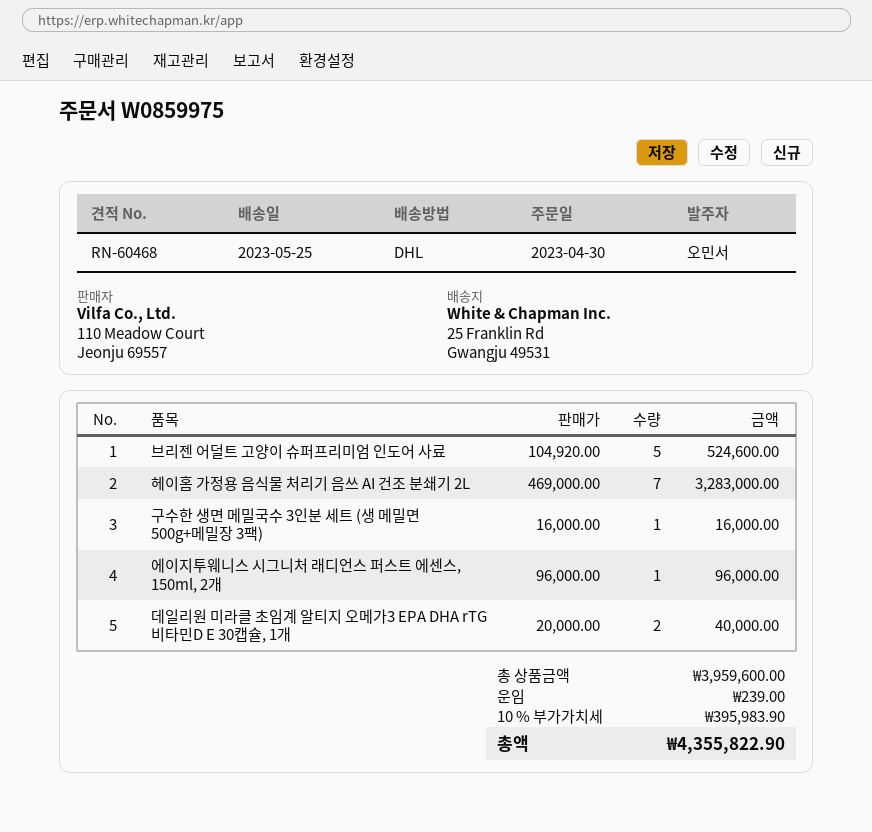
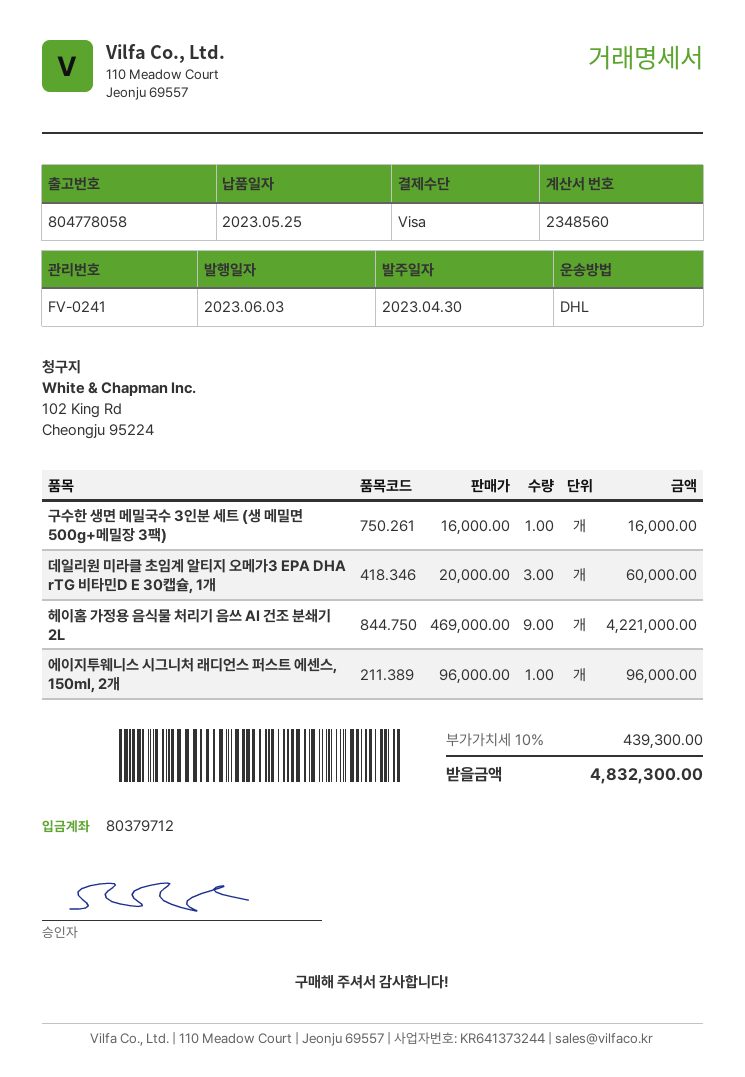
브리젠 어덜트 고양이 슈퍼프리미엄 인도어 사료: 5 x 104920.00 = 524600.00 -> none
헤이홈 가정용 음식물 처리기 음쓰 AI 건조 분쇄기 2L: 7 x 469000.00 = 3283000.00 -> 9 x 469000.00 = 4221000.00
데일리원 미라클 초임계 알티지 오메가3 EPA DHA rTG 비타민D E 30캡슐, 1개: 2 x 20000.00 = 40000.00 -> 3 x 20000.00 = 60000.00
shipping: 239.00 -> none
tax: 10% = 395983.90 -> 10% = 439300.00
total: 4355822.90 -> 4832300.00

